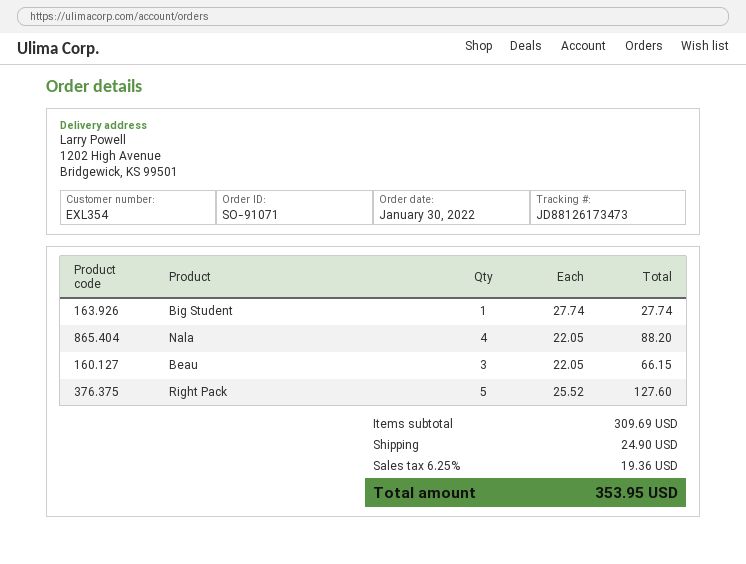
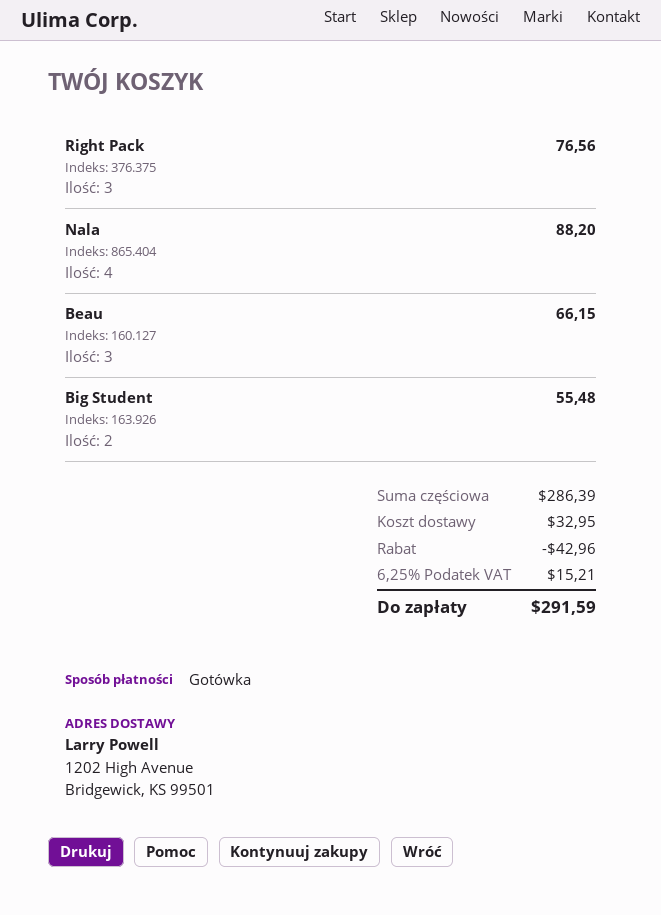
Big Student: 1 for 27.74 -> 2 for 55.48
Right Pack: 5 for 127.60 -> 3 for 76.56
subtotal: 309.69 -> 286.39
discount: none -> 42.96
shipping: 24.90 -> 32.95
tax: 6.25% = 19.36 -> 6.25% = 15.21
total: 353.95 -> 291.59

